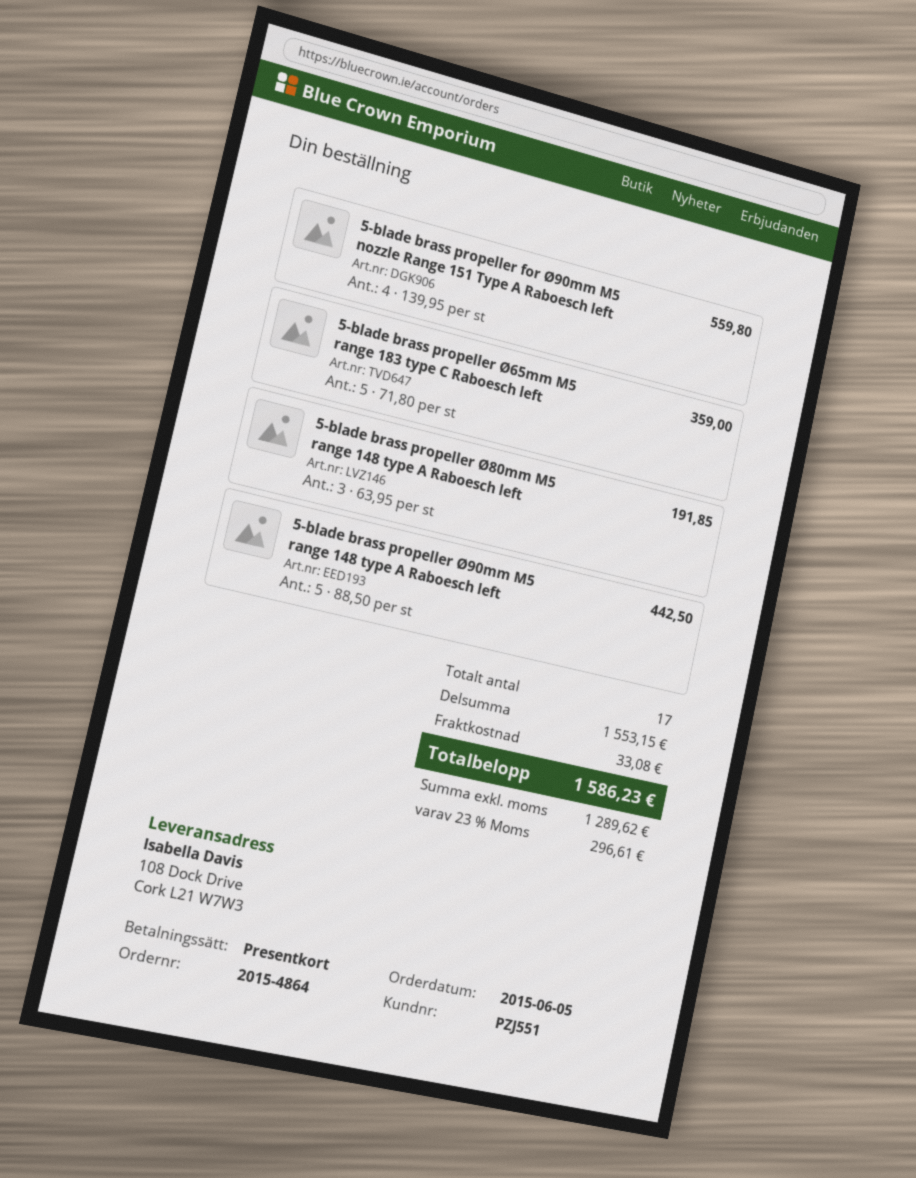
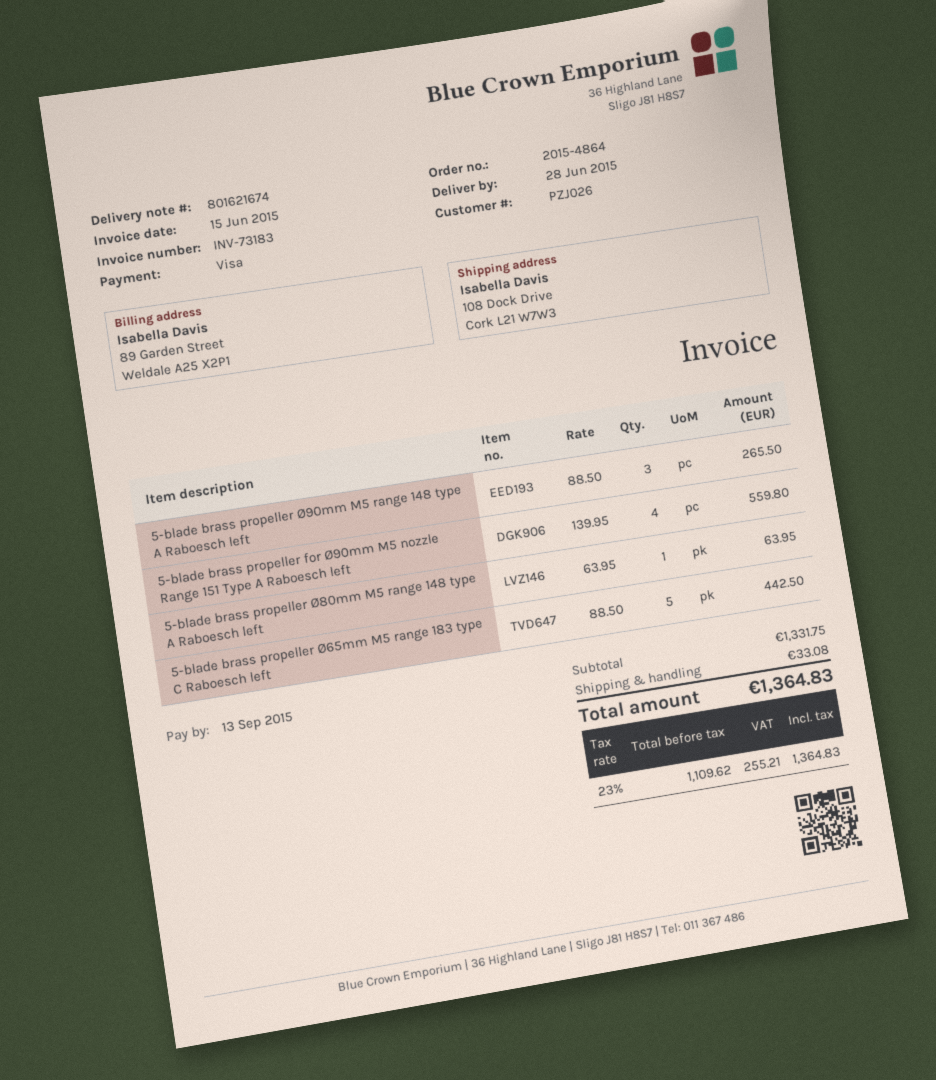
customer number: PZJ551 -> PZJ026
payment method: gift card -> Visa
5-blade brass propeller Ø65mm M5 range 183 type C Raboesch left: 5 x 71.80 = 359.00 -> 5 x 88.50 = 442.50
5-blade brass propeller Ø80mm M5 range 148 type A Raboesch left: 3 x 63.95 = 191.85 -> 1 x 63.95 = 63.95
5-blade brass propeller Ø90mm M5 range 148 type A Raboesch left: 5 x 88.50 = 442.50 -> 3 x 88.50 = 265.50
subtotal: 1553.15 -> 1331.75
net: 1289.62 -> 1109.62
tax: 23% = 296.61 -> 23% = 255.21
total: 1586.23 -> 1364.83

